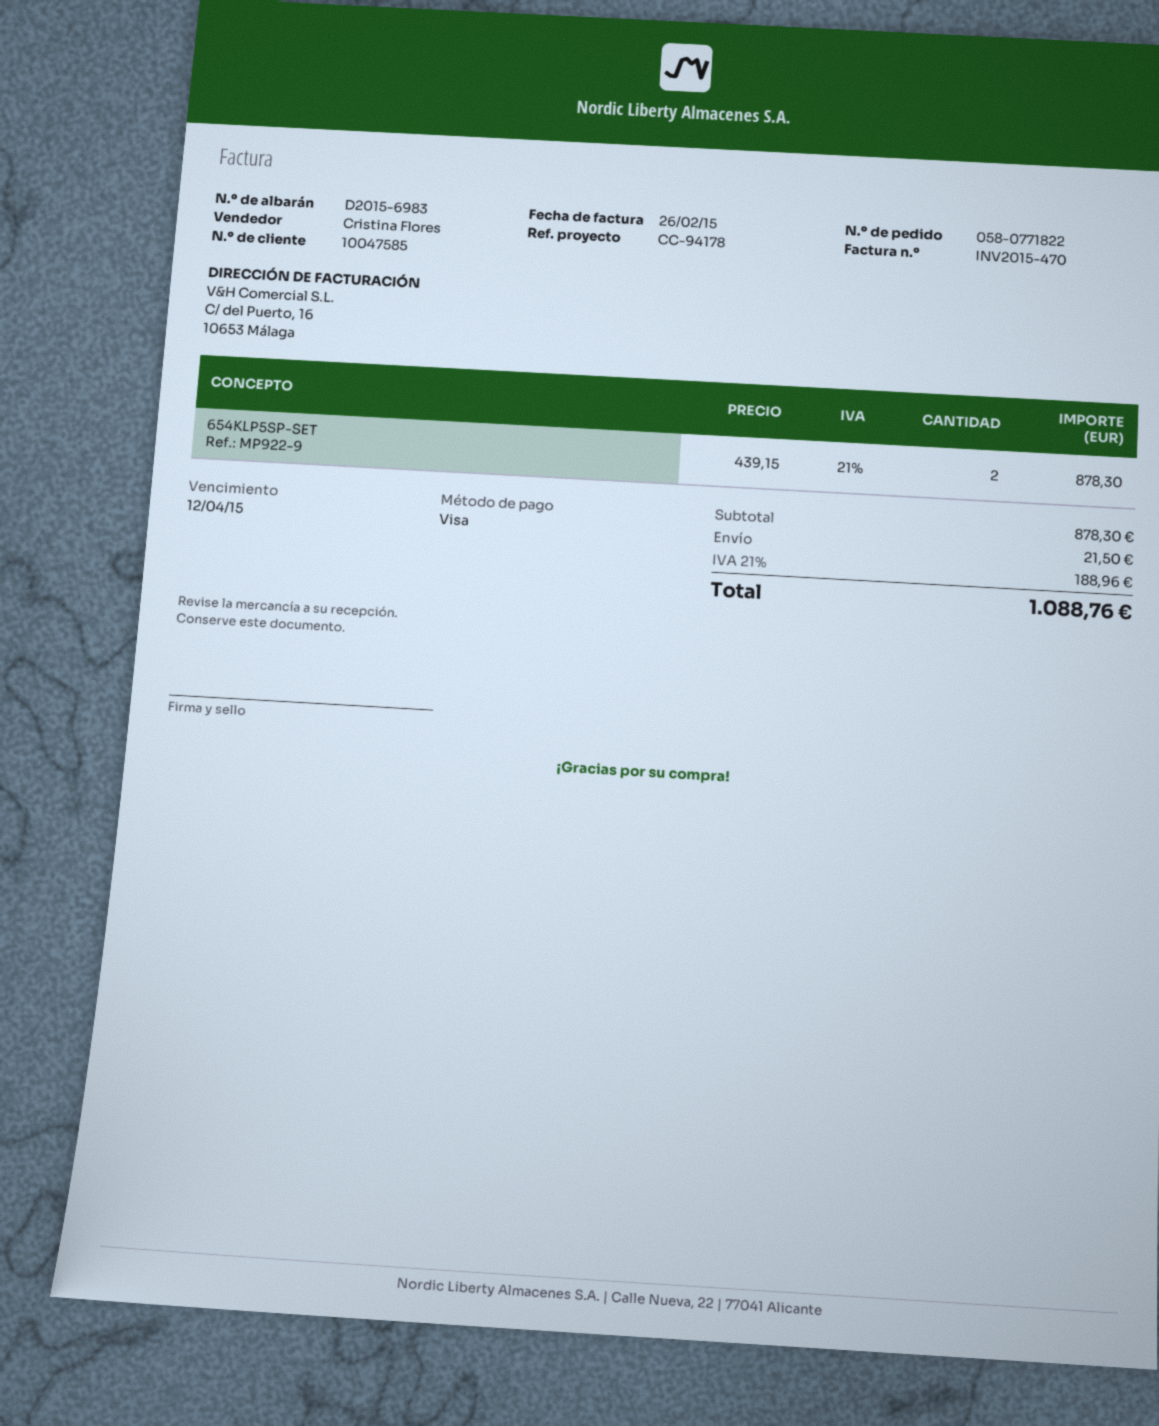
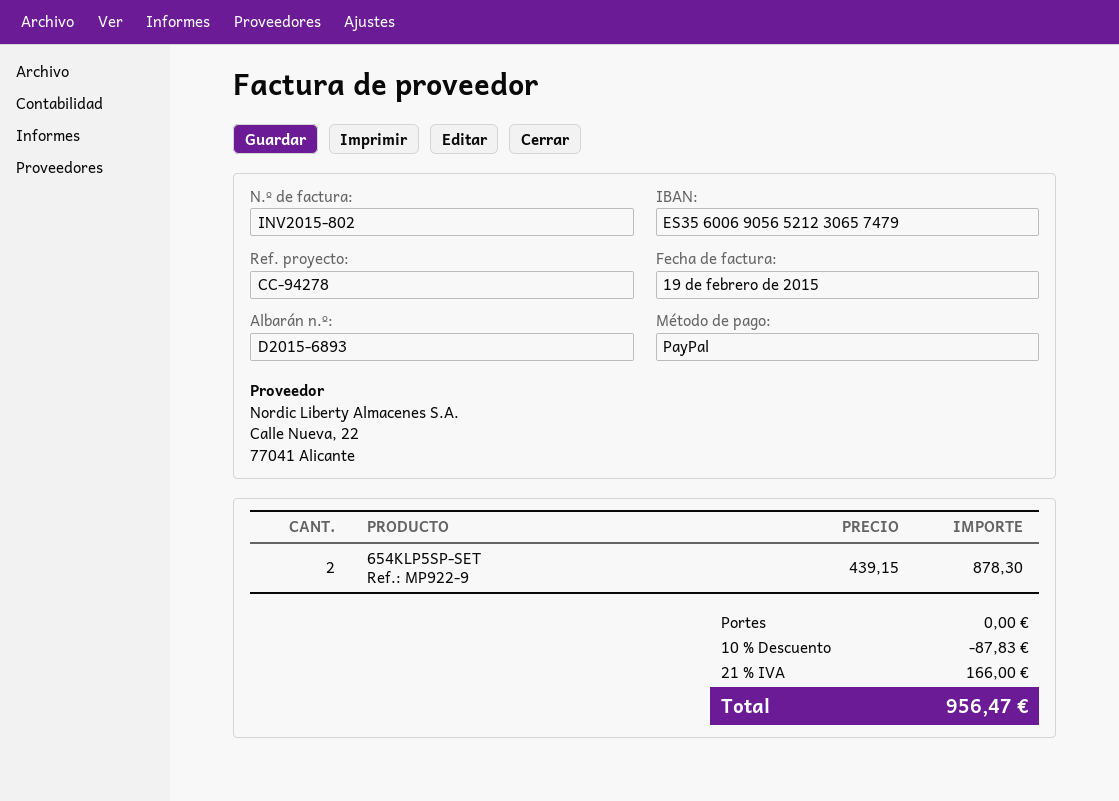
delivery note number: D2015-6983 -> D2015-6893
invoice number: INV2015-470 -> INV2015-802
invoice date: 2015-02-26 -> 2015-02-19
reference: CC-94178 -> CC-94278
payment method: Visa -> PayPal
discount: none -> 10% = 87.83
shipping: 21.50 -> 0.00
tax: 21% = 188.96 -> 21% = 166.00
total: 1088.76 -> 956.47

